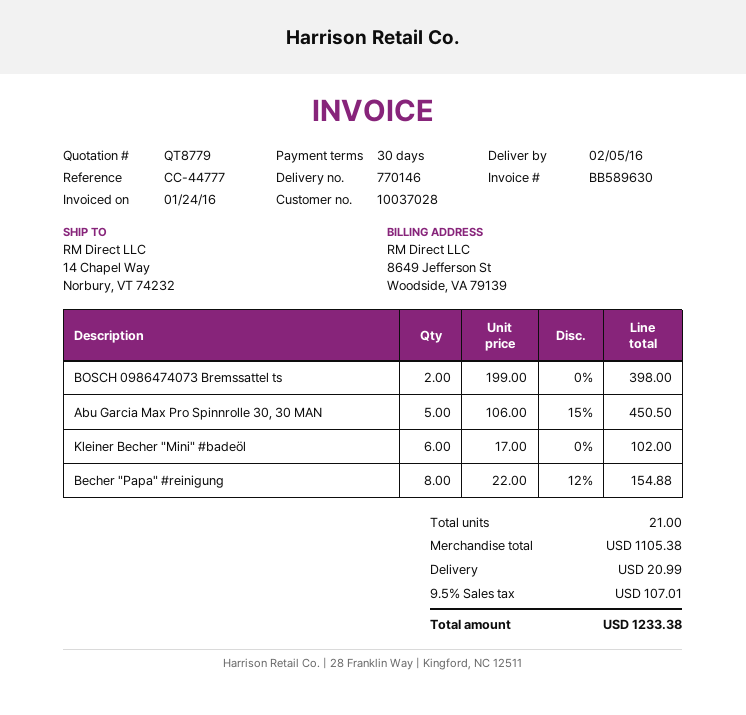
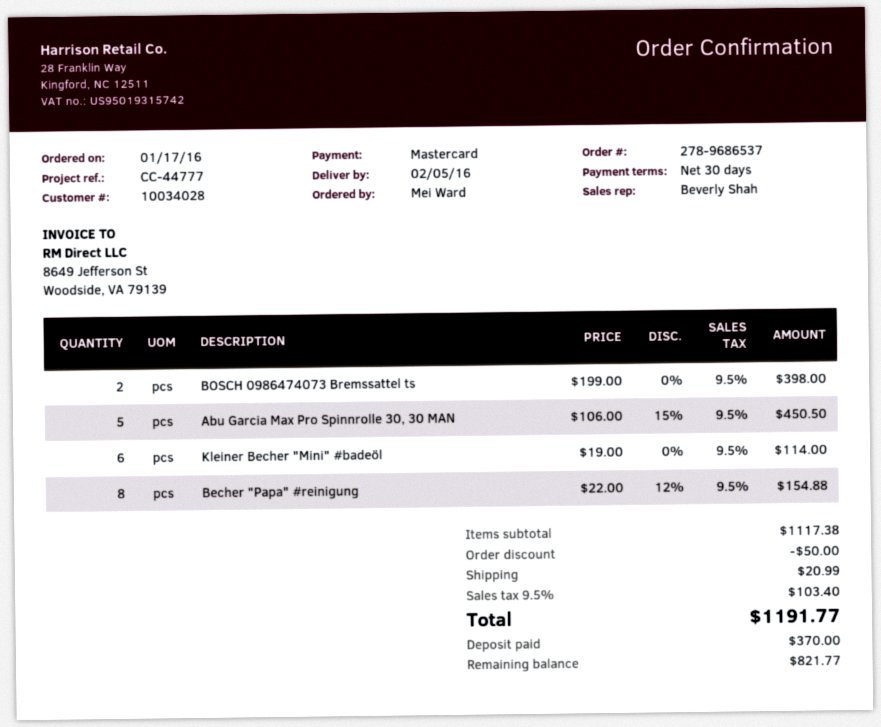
customer number: 10037028 -> 10034028
Kleiner Becher "Mini" #badeöl: 6 x 17.00 = 102.00 -> 6 x 19.00 = 114.00
subtotal: 1105.38 -> 1117.38
discount: none -> 50.00
tax: 9.5% = 107.01 -> 9.5% = 103.40
total: 1233.38 -> 1191.77

